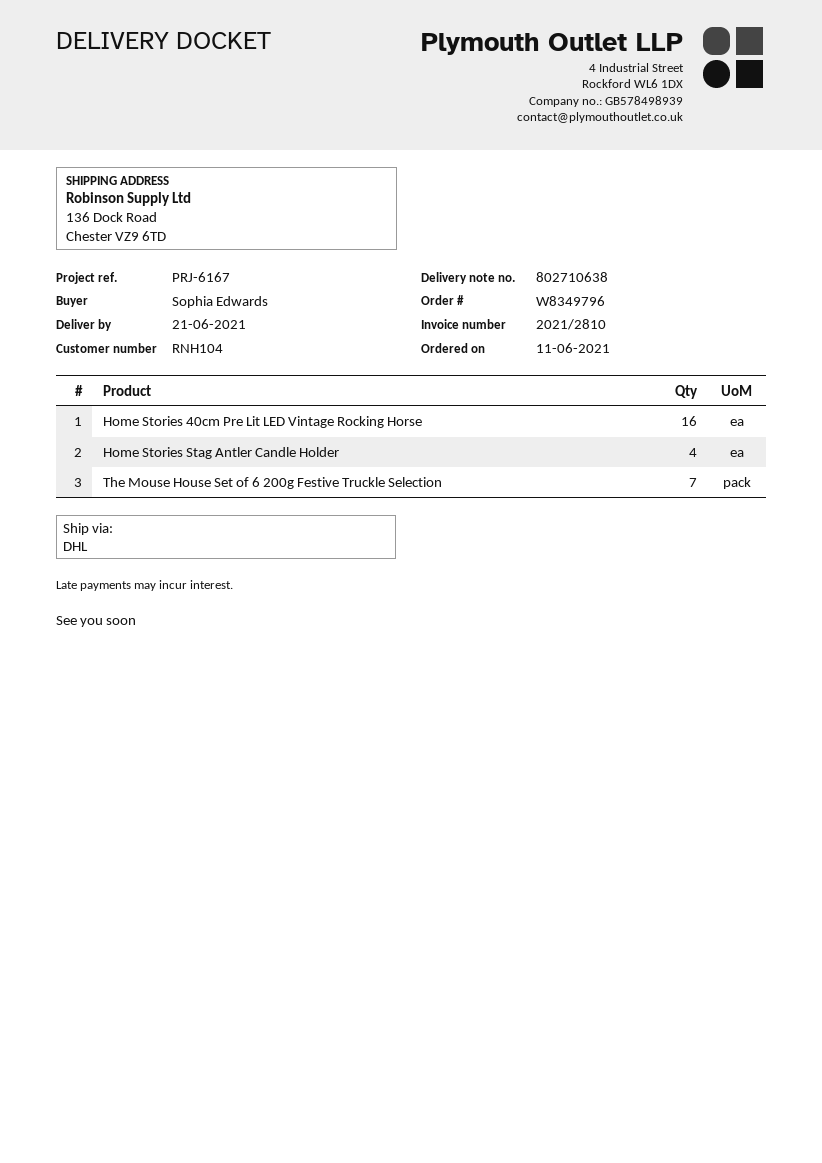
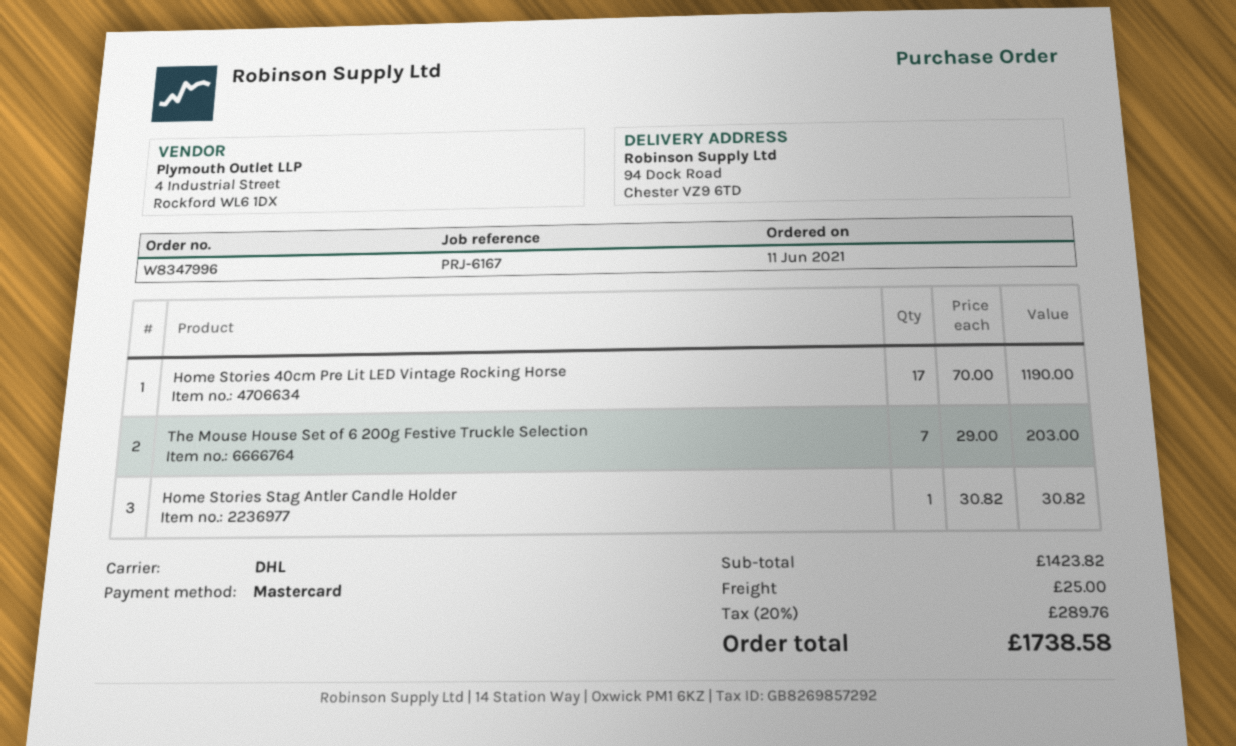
order number: W8349796 -> W8347996
ship to: 136 Dock Road, Chester VZ9 6TD -> 94 Dock Road, Chester VZ9 6TD
Home Stories 40cm Pre Lit LED Vintage Rocking Horse: 16 -> 17
Home Stories Stag Antler Candle Holder: 4 -> 1

